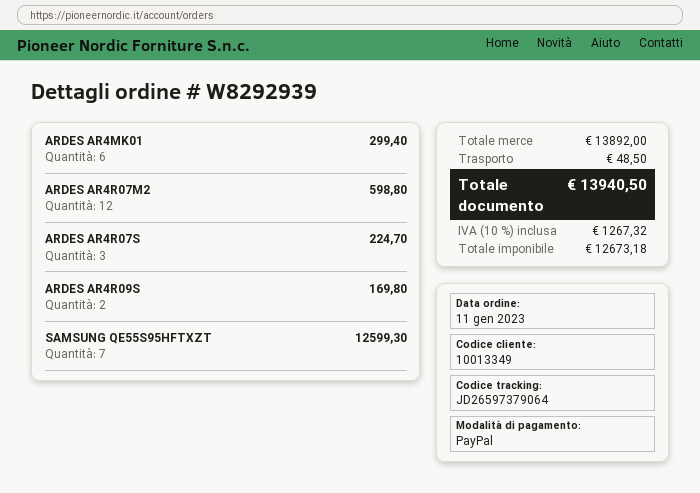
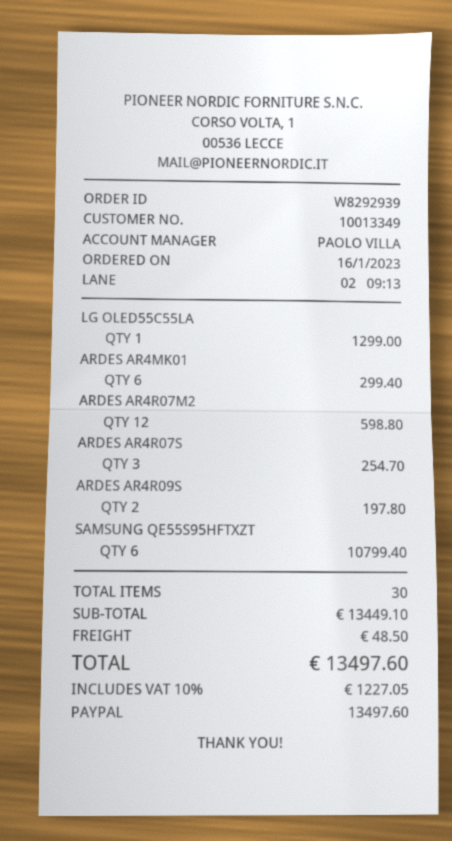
order date: 2023-01-11 -> 2023-01-16
ARDES AR4R07S: 3 for 224.70 -> 3 for 254.70
ARDES AR4R09S: 2 for 169.80 -> 2 for 197.80
SAMSUNG QE55S95HFTXZT: 7 for 12599.30 -> 6 for 10799.40
LG OLED55C55LA: none -> 1 for 1299.00
subtotal: 13892.00 -> 13449.10
tax: 10% = 1267.32 -> 10% = 1227.05
total: 13940.50 -> 13497.60

